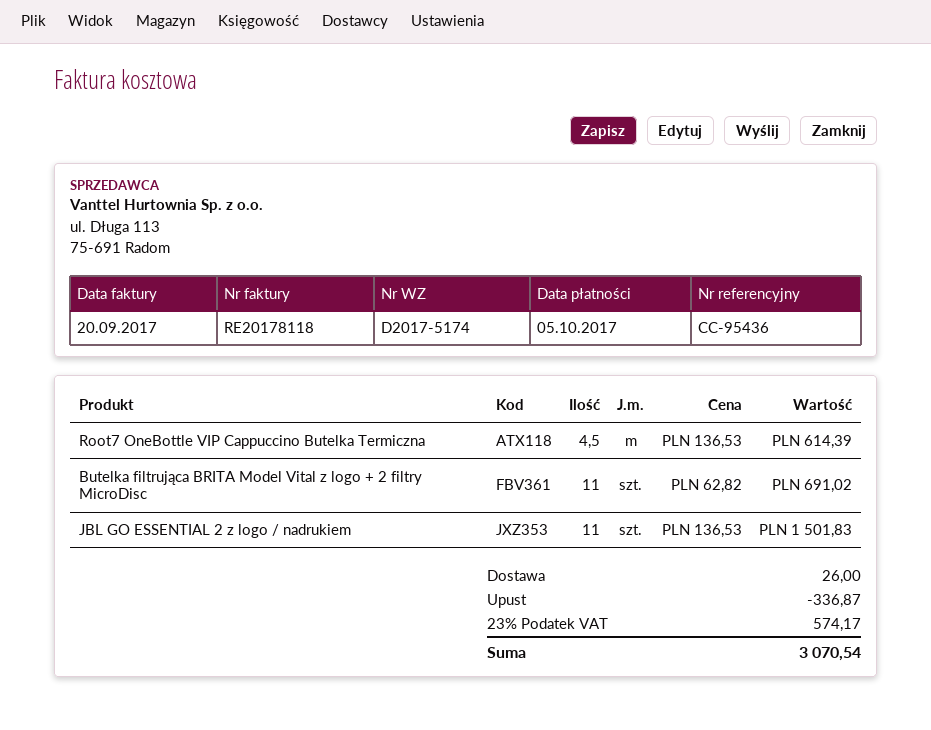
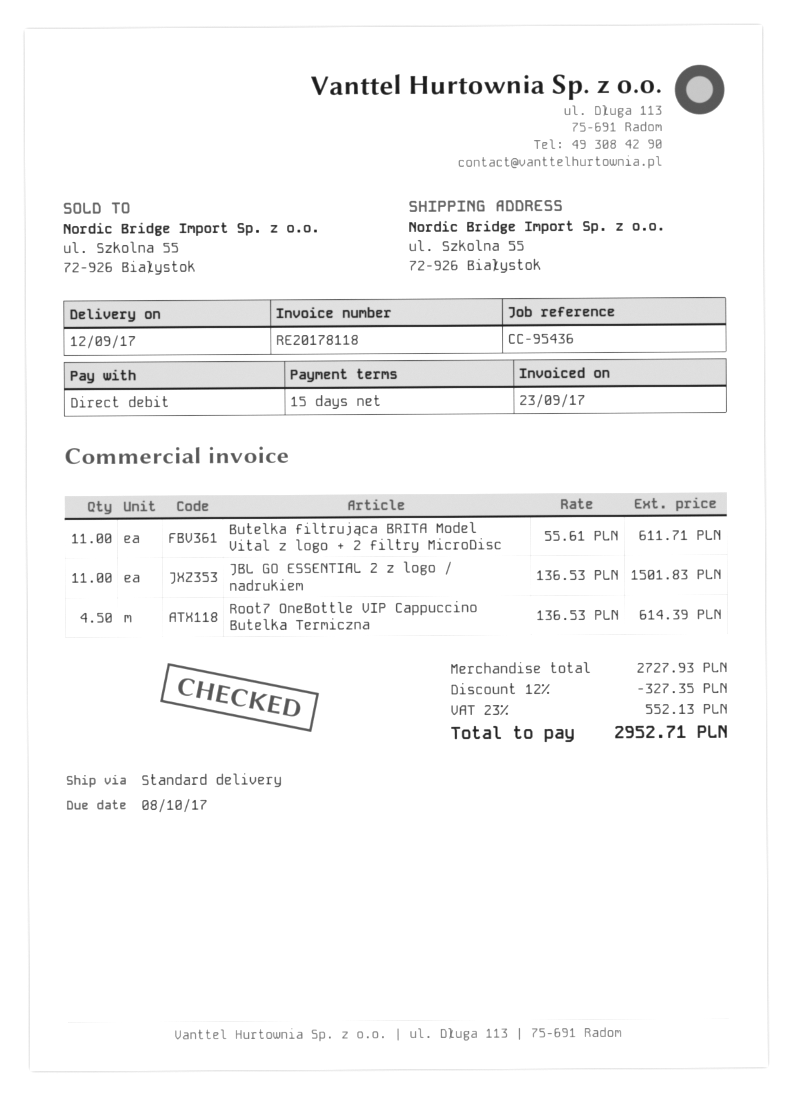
invoice date: 2017-09-20 -> 2017-09-23
due date: 2017-10-05 -> 2017-10-08
Butelka filtrująca BRITA Model Vital z logo + 2 filtry MicroDisc: 11 x 62.82 = 691.02 -> 11 x 55.61 = 611.71
discount: 336.87 -> 327.35
shipping: 26.00 -> none
tax: 23% = 574.17 -> 23% = 552.13
total: 3070.54 -> 2952.71

